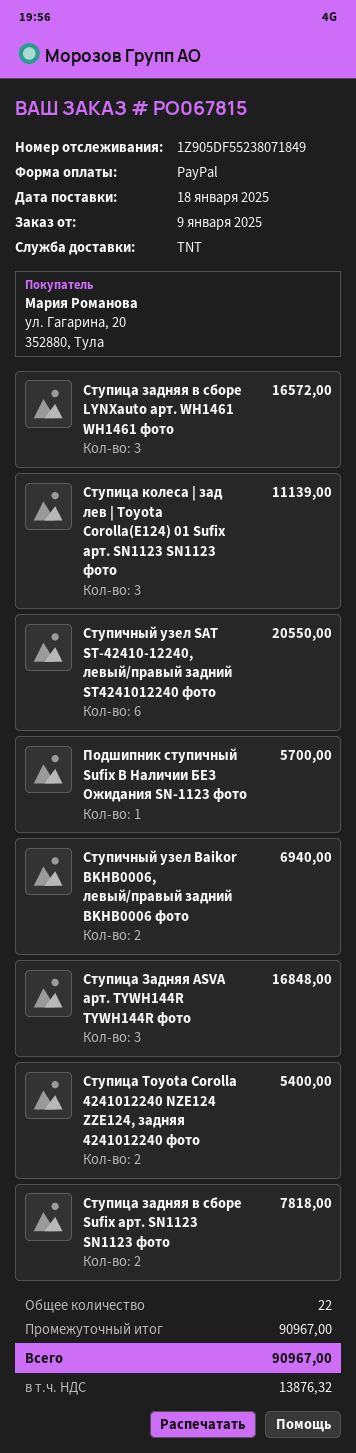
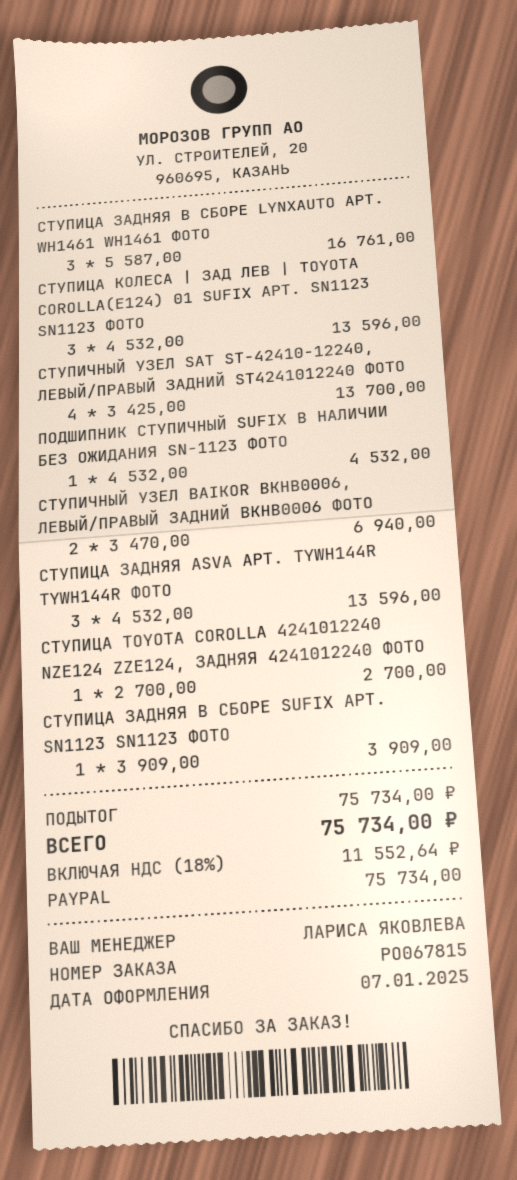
order date: 2025-01-09 -> 2025-01-07
Ступица задняя в сборе LYNXauto арт. WH1461 WH1461 фото: 3 for 16572.00 -> 3 for 16761.00
Ступица колеса | зад лев | Toyota Corolla(E124) 01 Sufix арт. SN1123 SN1123 фото: 3 for 11139.00 -> 3 for 13596.00
Ступичный узел SAT ST-42410-12240, левый/правый задний ST4241012240 фото: 6 for 20550.00 -> 4 for 13700.00
Подшипник ступичный Sufix В Наличии БЕЗ Ожидания SN-1123 фото: 1 for 5700.00 -> 1 for 4532.00
Ступица Задняя ASVA арт. TYWH144R TYWH144R фото: 3 for 16848.00 -> 3 for 13596.00
Ступица Toyota Corolla 4241012240 NZE124 ZZE124, задняя 4241012240 фото: 2 for 5400.00 -> 1 for 2700.00
Ступица задняя в сборе Sufix арт. SN1123 SN1123 фото: 2 for 7818.00 -> 1 for 3909.00
subtotal: 90967.00 -> 75734.00
tax: 13876.32 -> 11552.64
total: 90967.00 -> 75734.00

